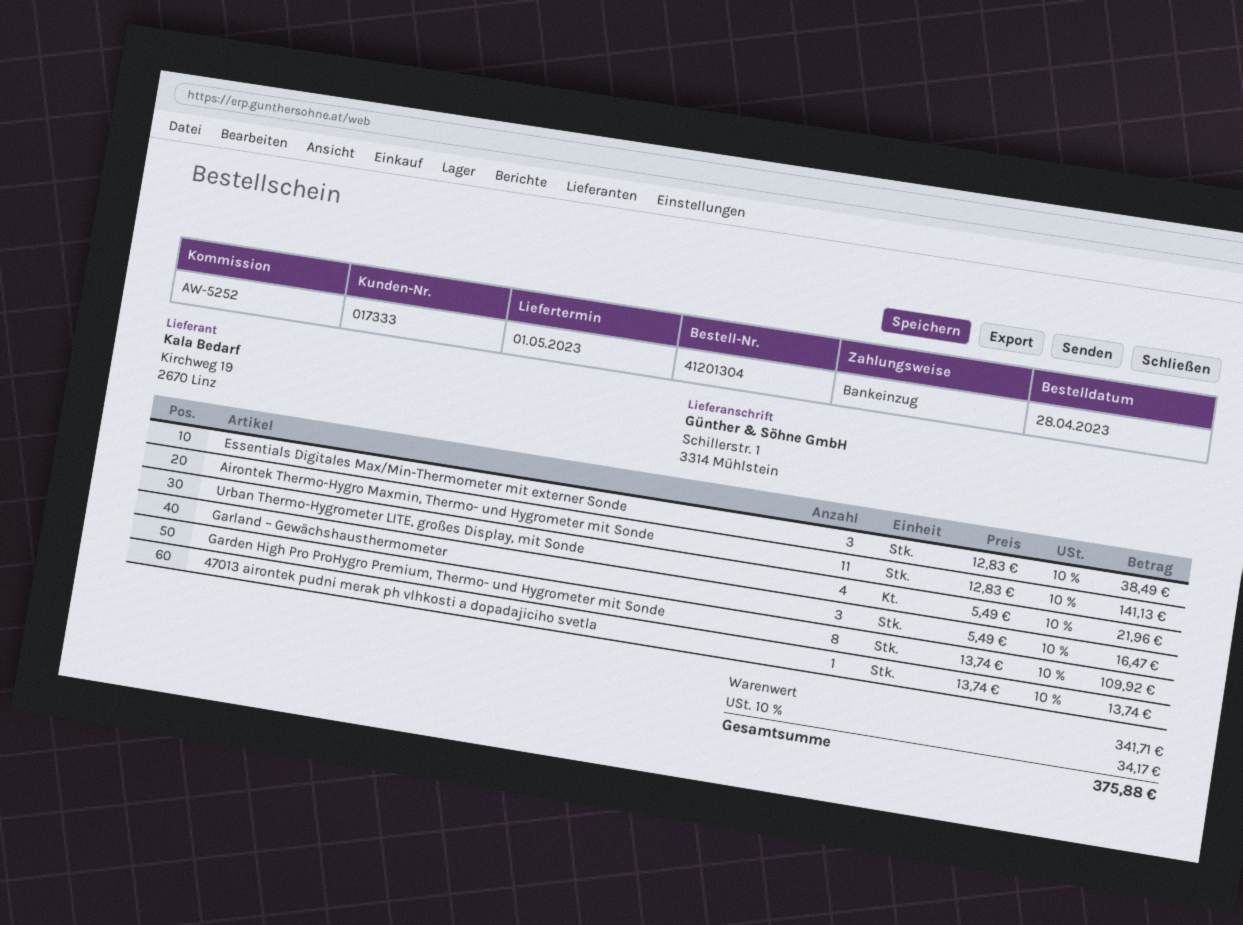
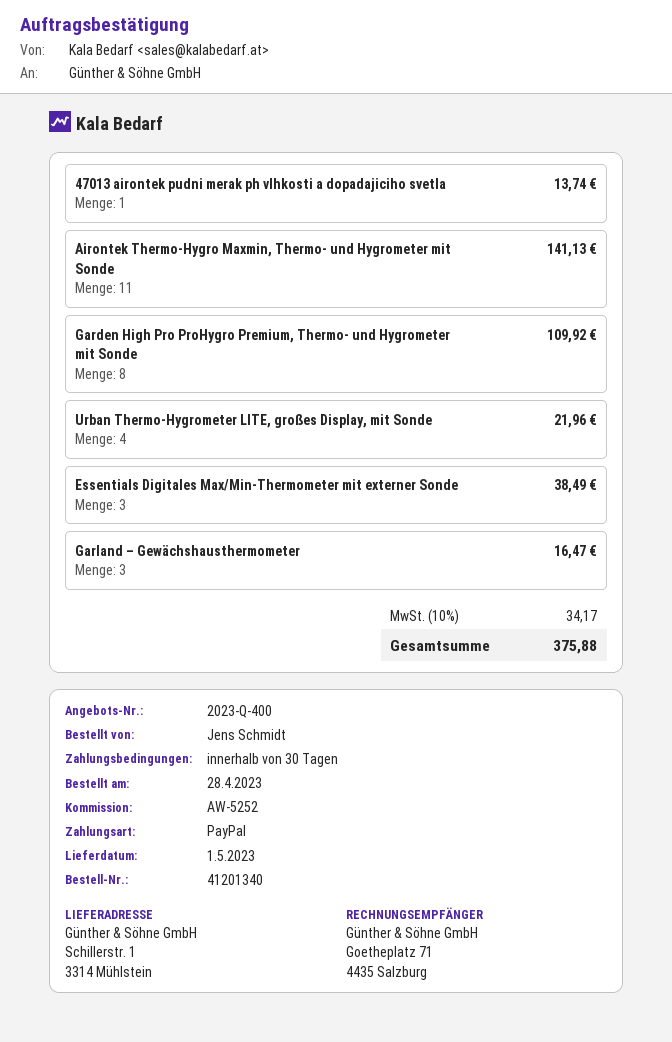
order number: 41201304 -> 41201340
payment method: direct debit -> PayPal

